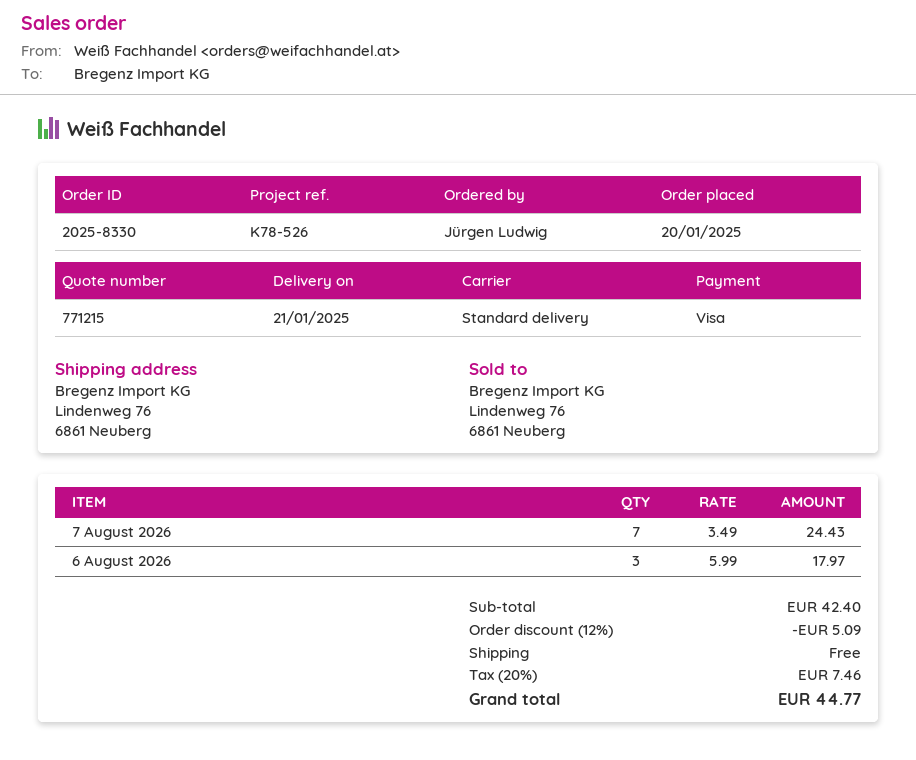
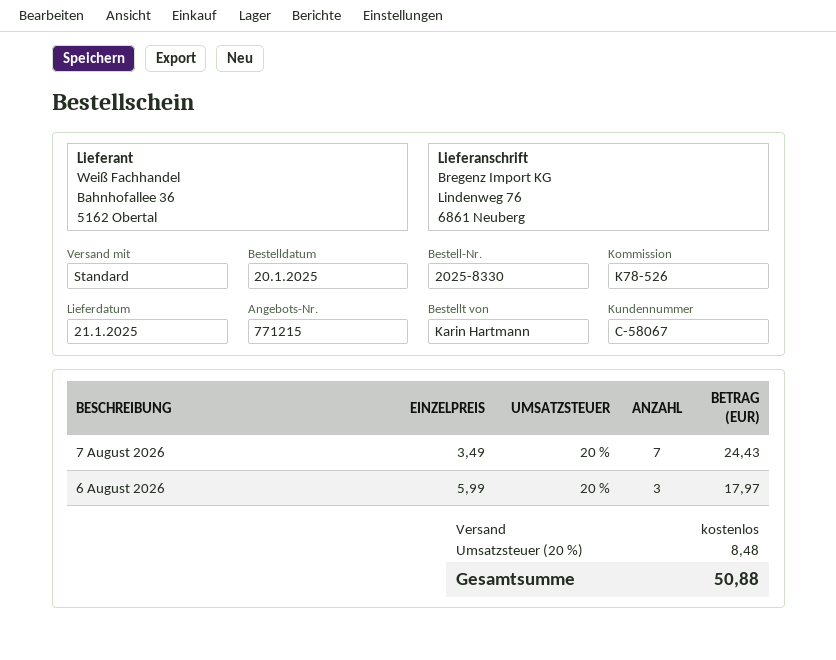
ordered by: Jürgen Ludwig -> Karin Hartmann
discount: 12% = 5.09 -> none
tax: 20% = 7.46 -> 20% = 8.48
total: 44.77 -> 50.88

